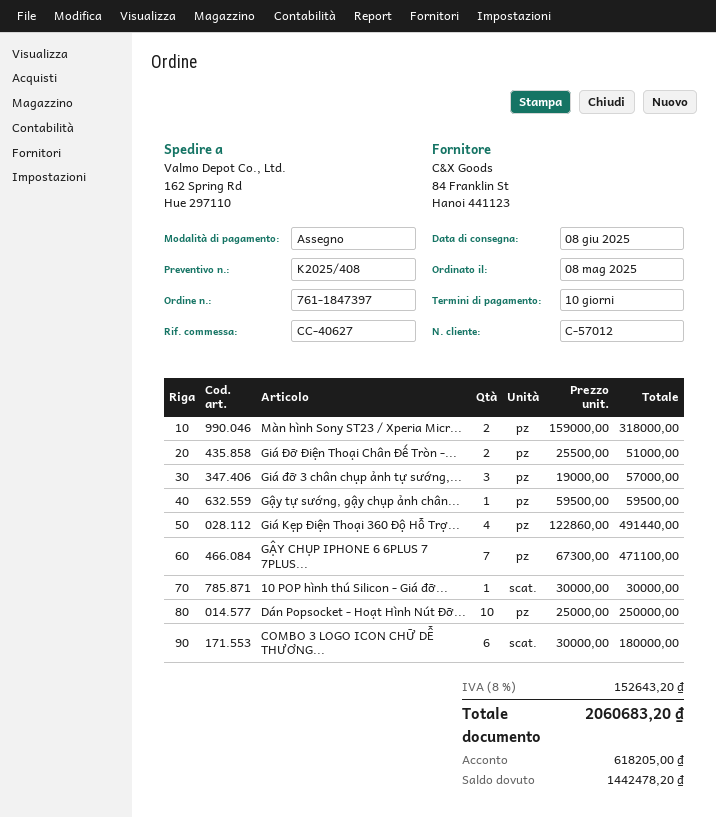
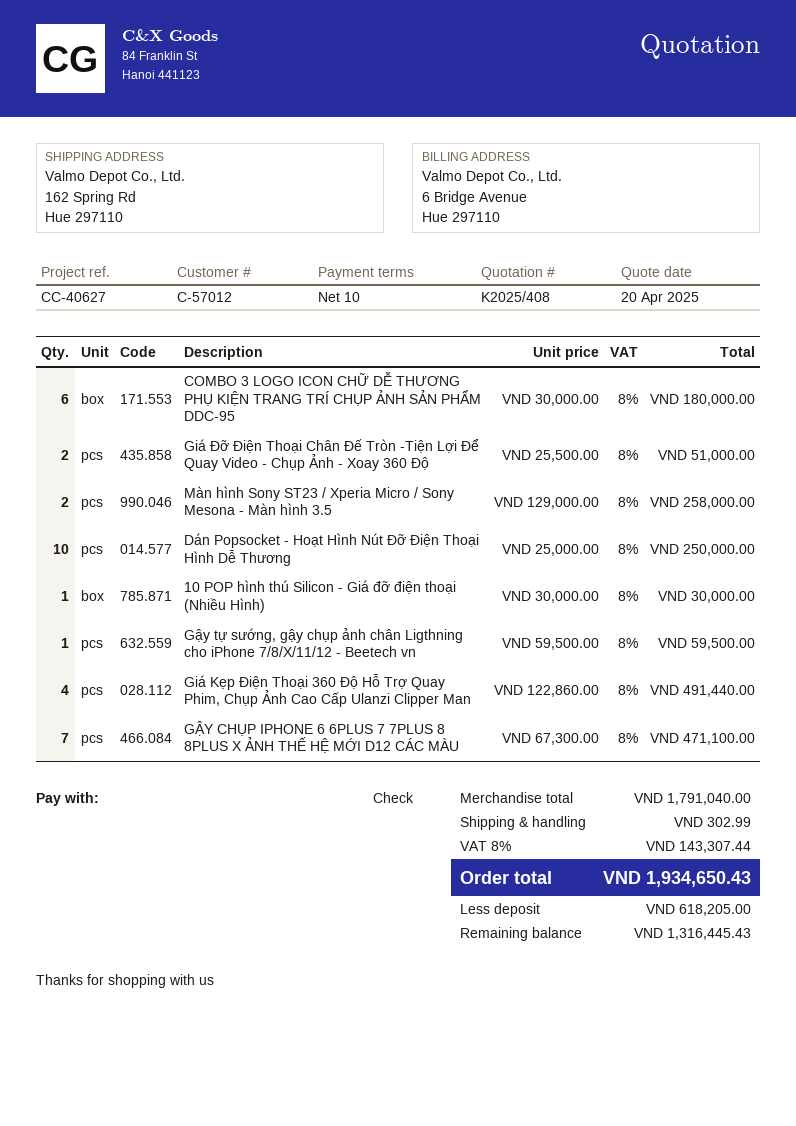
Màn hình Sony ST23 / Xperia Micr...: 2 x 159000.00 = 318000.00 -> 2 x 129000.00 = 258000.00
Giá đỡ 3 chân chụp ảnh tự sướng,...: 3 x 19000.00 = 57000.00 -> none
shipping: none -> 302.99
tax: 8% = 152643.20 -> 8% = 143307.44
total: 2060683.20 -> 1934650.43
balance: 1442478.20 -> 1316445.43

